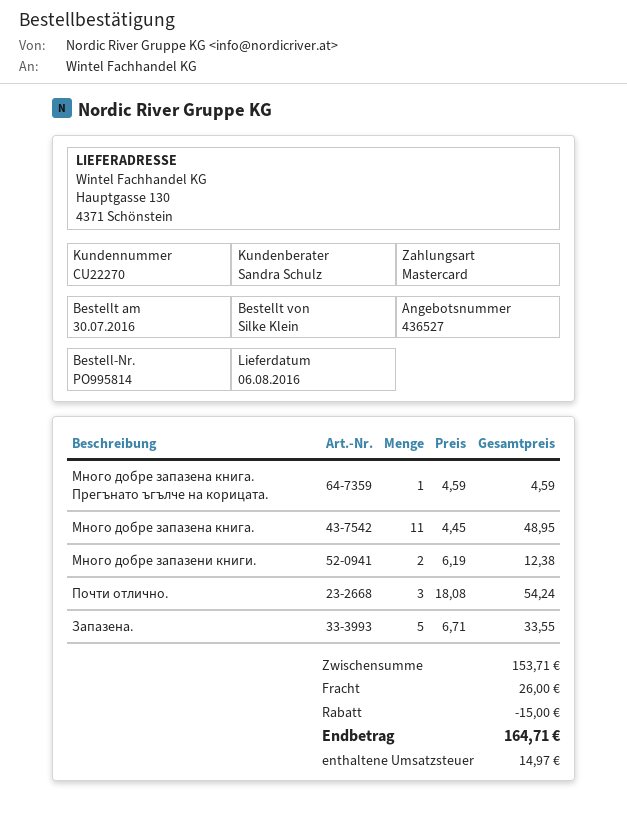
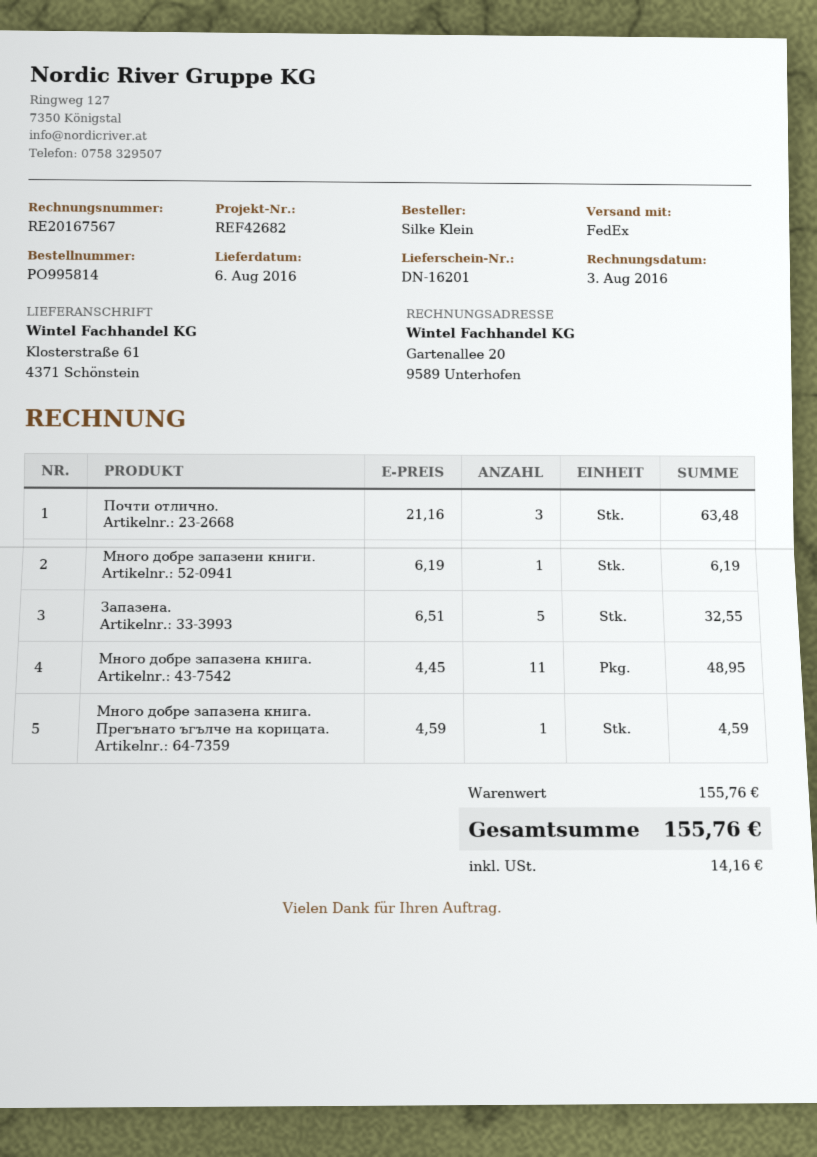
ship to: Hauptgasse 130, 4371 Schönstein -> Klosterstraße 61, 4371 Schönstein
Много добре запазени книги.: 2 x 6.19 = 12.38 -> 1 x 6.19 = 6.19
Почти отлично.: 3 x 18.08 = 54.24 -> 3 x 21.16 = 63.48
Запазена.: 5 x 6.71 = 33.55 -> 5 x 6.51 = 32.55
subtotal: 153.71 -> 155.76
discount: 15.00 -> none
shipping: 26.00 -> none
tax: 14.97 -> 14.16
total: 164.71 -> 155.76

